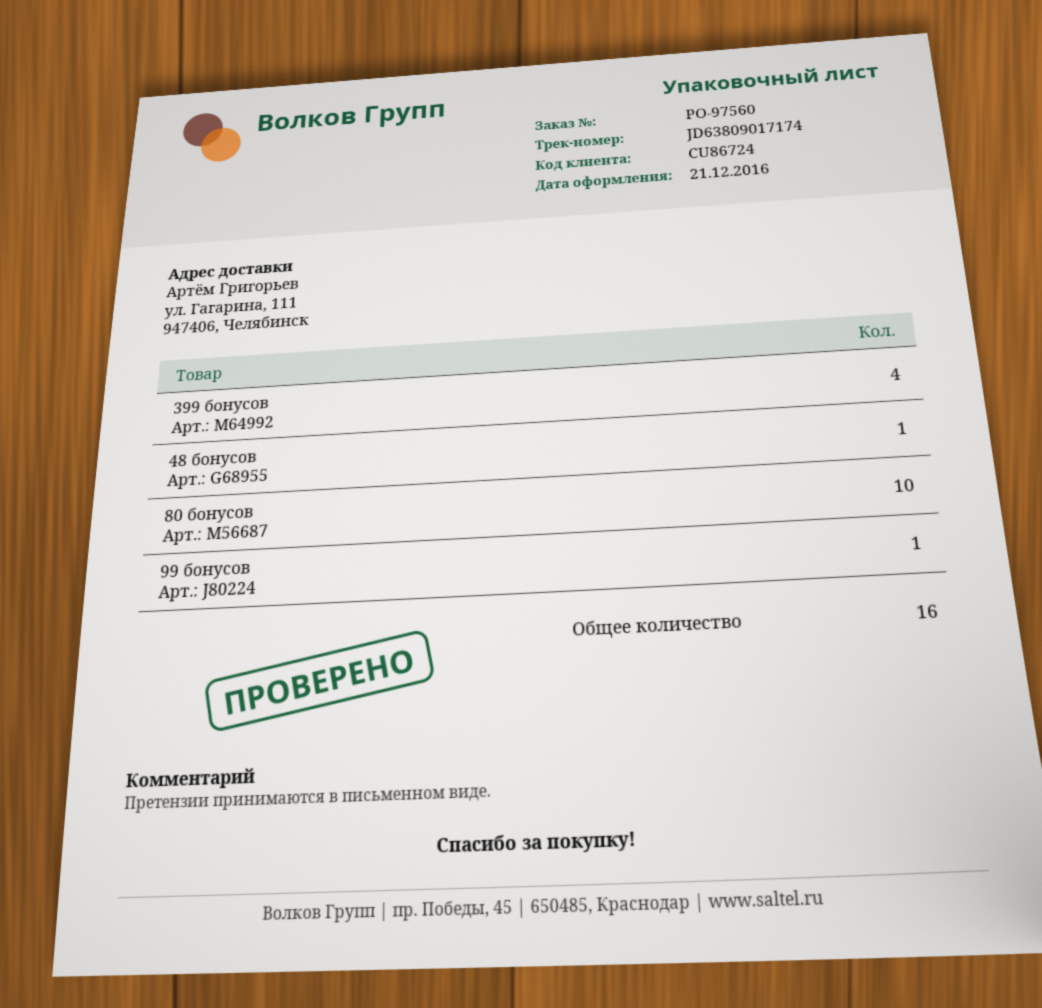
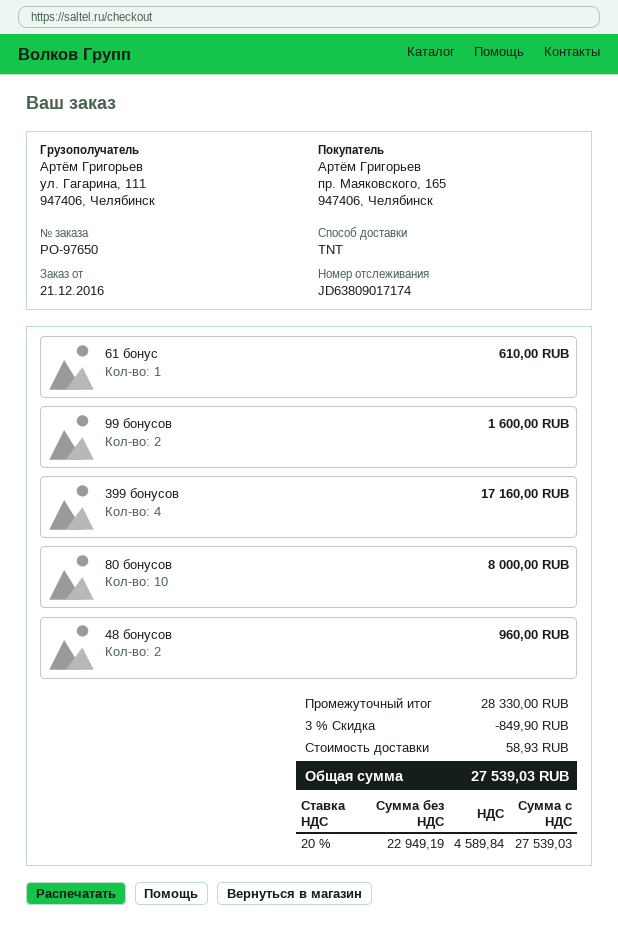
order number: PO-97560 -> PO-97650
48 бонусов: 1 -> 2
99 бонусов: 1 -> 2
61 бонус: none -> 1

